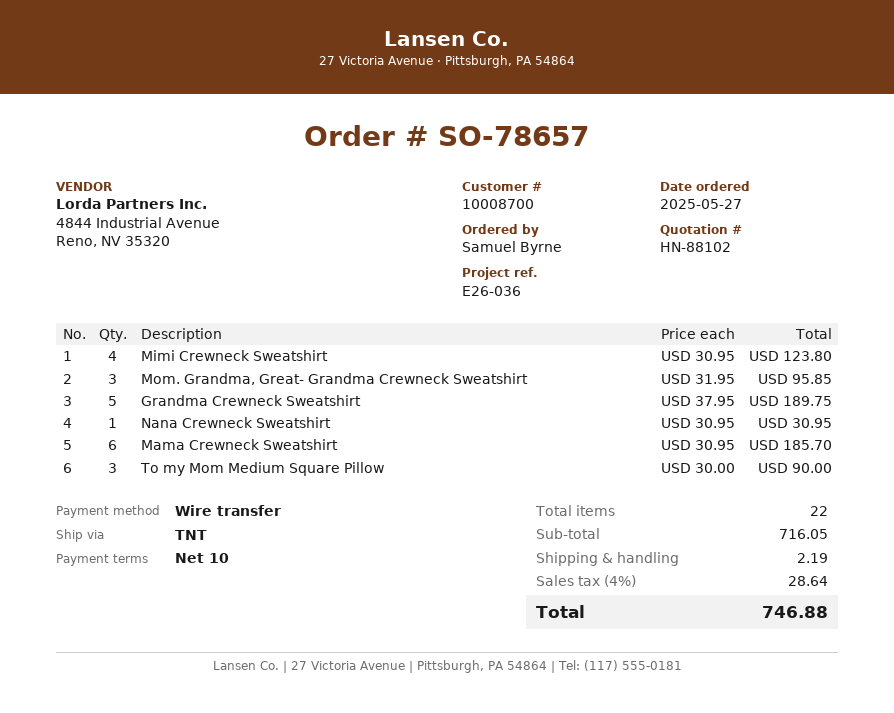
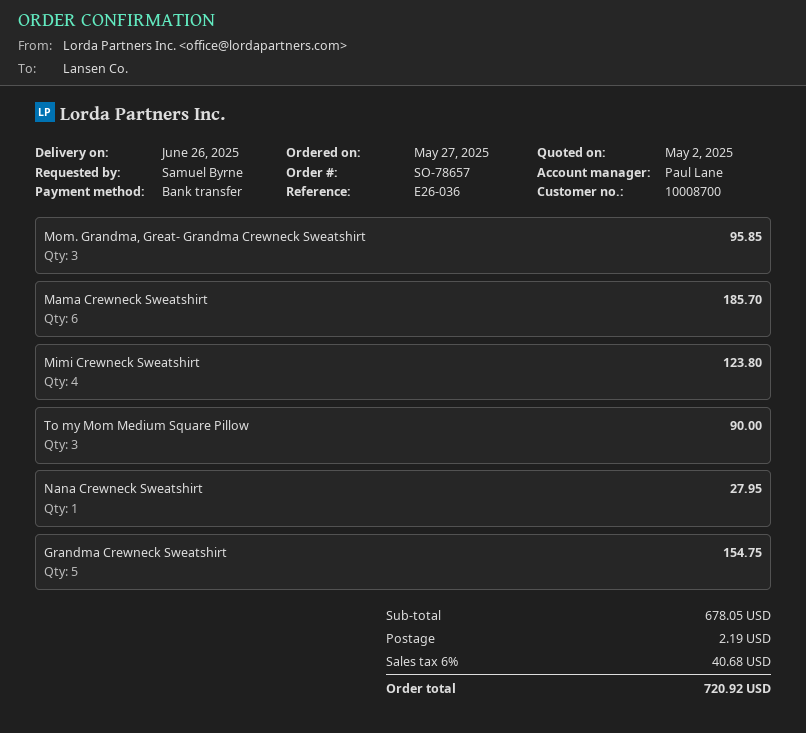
Grandma Crewneck Sweatshirt: 5 for 189.75 -> 5 for 154.75
Nana Crewneck Sweatshirt: 1 for 30.95 -> 1 for 27.95
subtotal: 716.05 -> 678.05
tax: 4% = 28.64 -> 6% = 40.68
total: 746.88 -> 720.92

